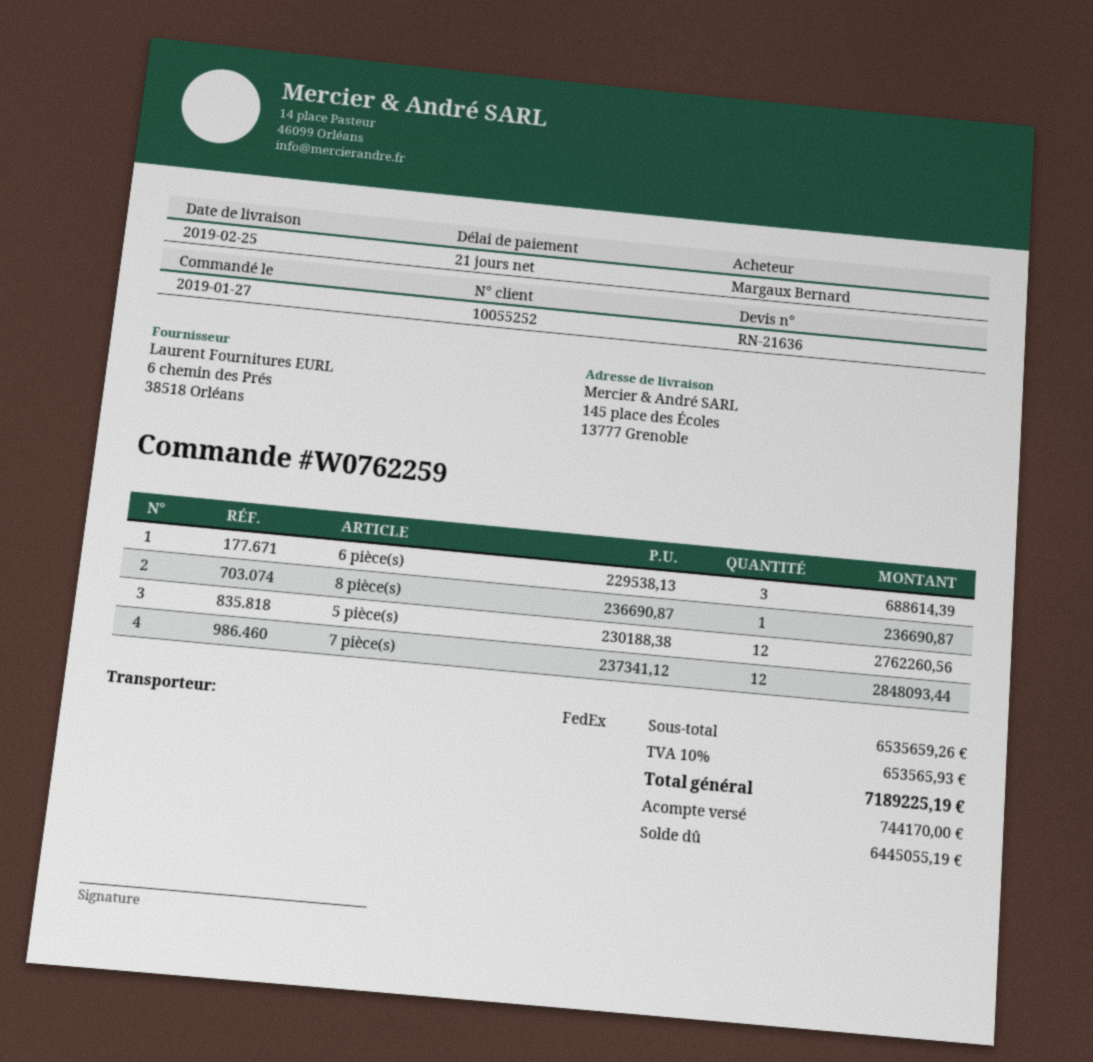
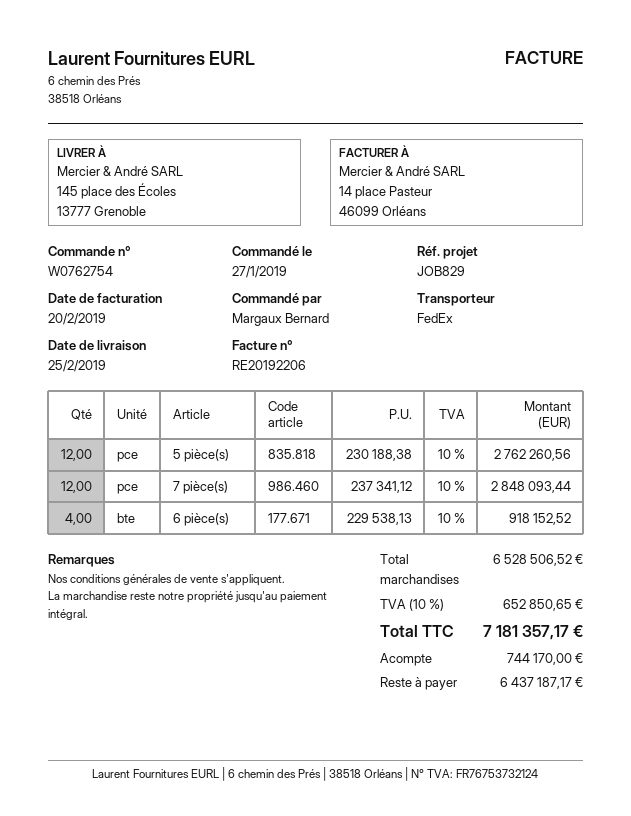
order number: W0762259 -> W0762754
6 pièce(s): 3 x 229538.13 = 688614.39 -> 4 x 229538.13 = 918152.52
8 pièce(s): 1 x 236690.87 = 236690.87 -> none
subtotal: 6535659.26 -> 6528506.52
tax: 10% = 653565.93 -> 10% = 652850.65
total: 7189225.19 -> 7181357.17
balance: 6445055.19 -> 6437187.17

